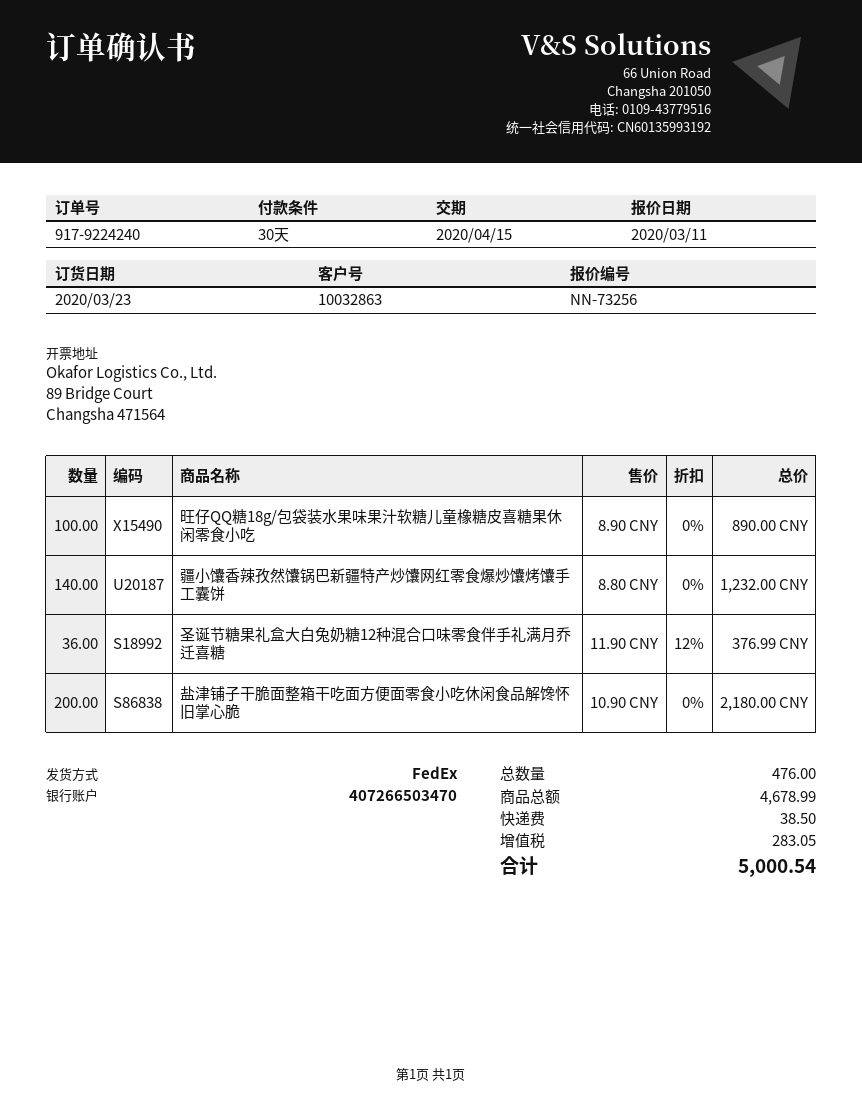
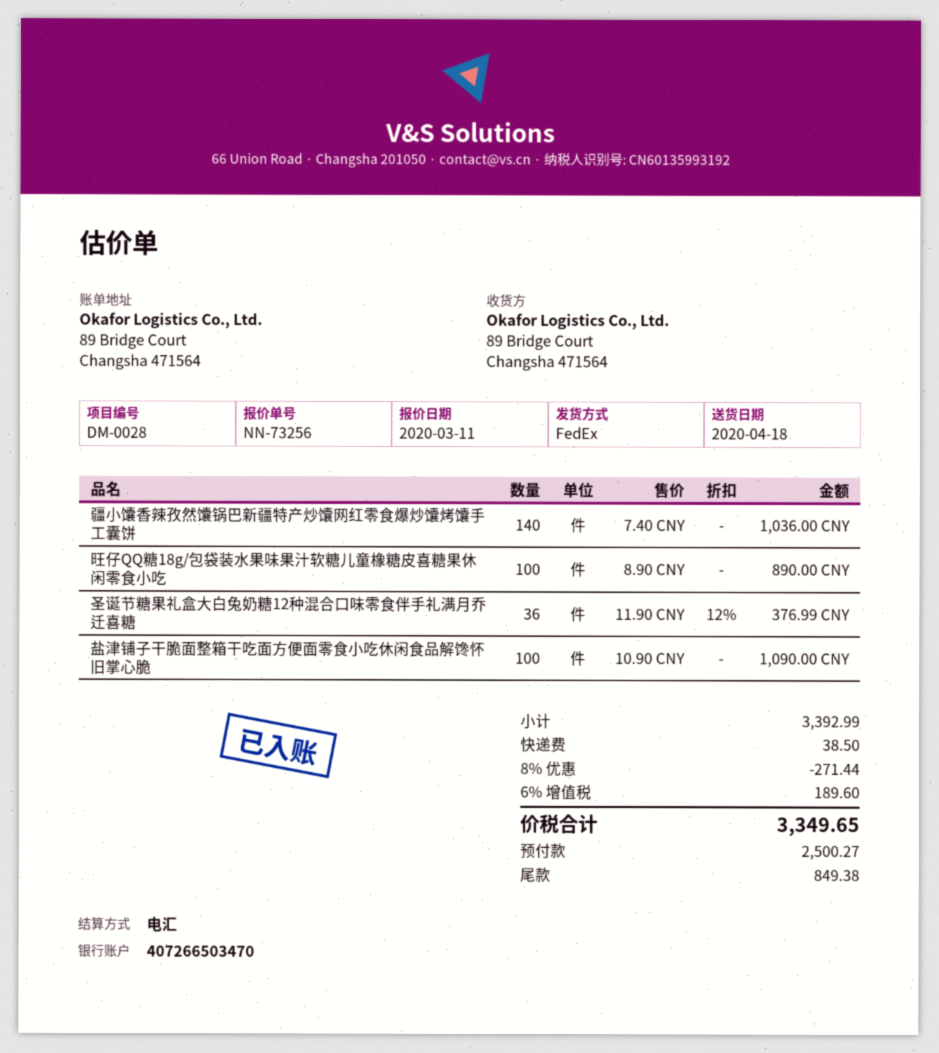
delivery date: 2020-04-15 -> 2020-04-18
疆小馕香辣孜然馕锅巴新疆特产炒馕网红零食爆炒馕烤馕手工囊饼: 140 x 8.80 = 1232.00 -> 140 x 7.40 = 1036.00
盐津铺子干脆面整箱干吃面方便面零食小吃休闲食品解馋怀旧掌心脆: 200 x 10.90 = 2180.00 -> 100 x 10.90 = 1090.00
subtotal: 4678.99 -> 3392.99
discount: none -> 8% = 271.44
tax: 283.05 -> 189.60
total: 5000.54 -> 3349.65

